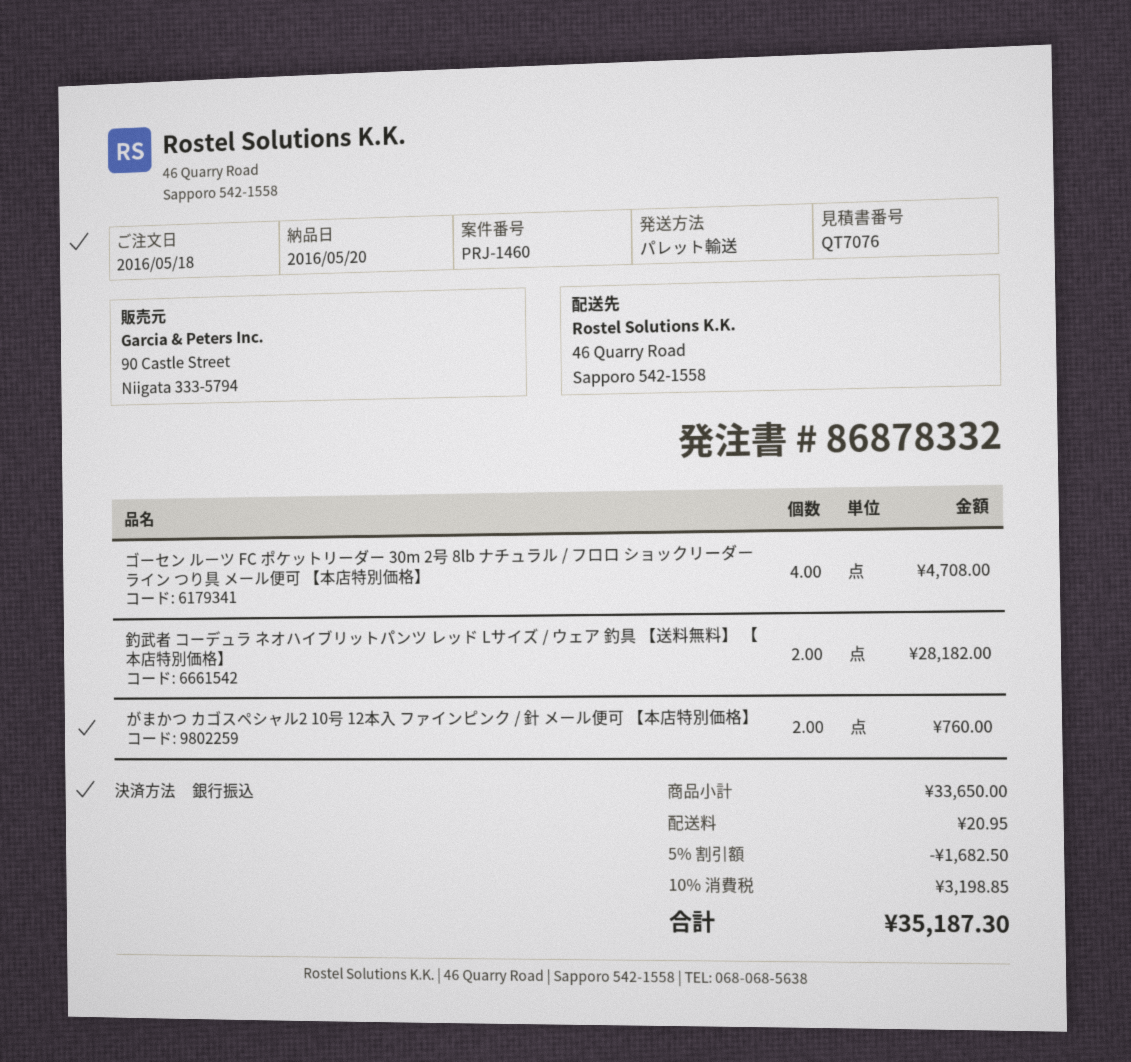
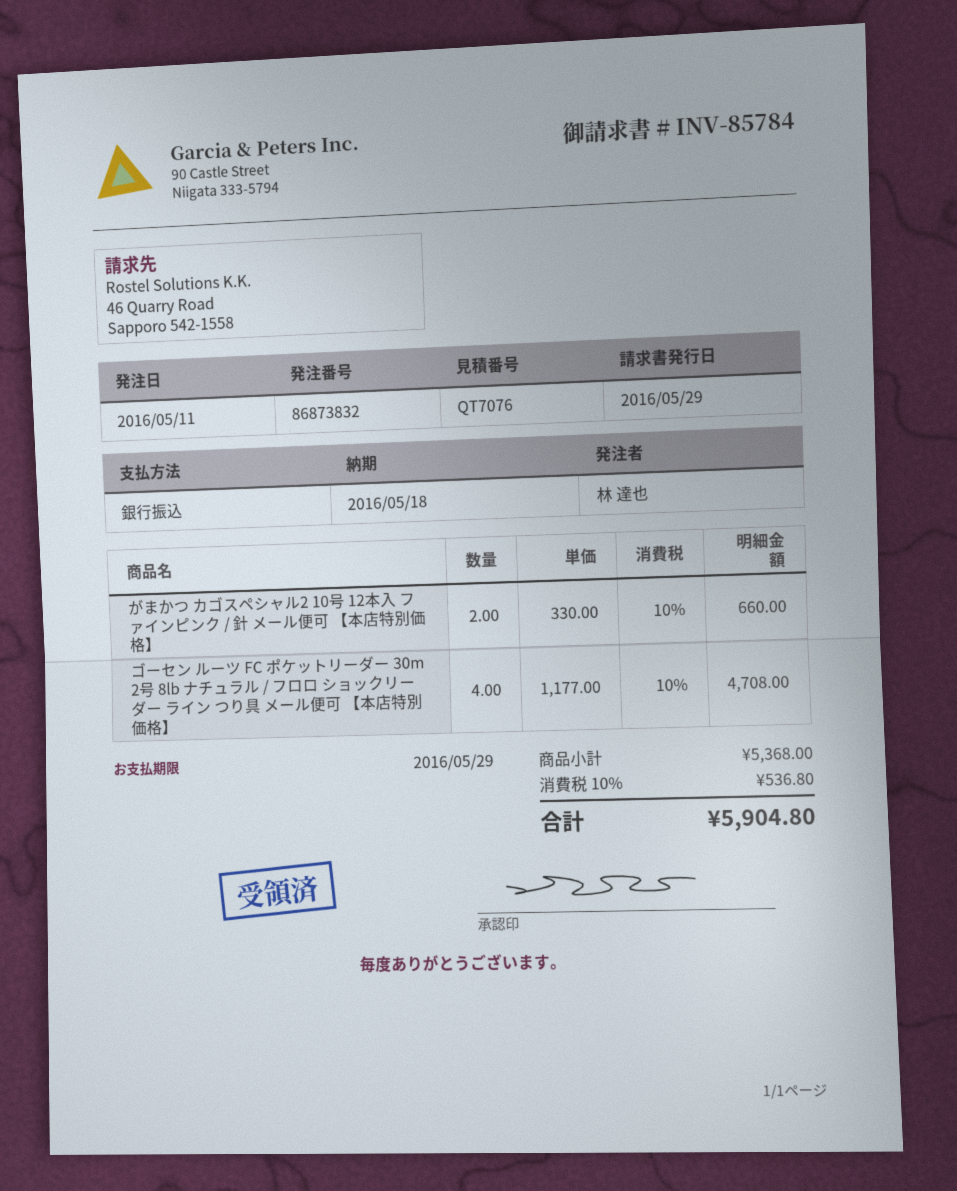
order number: 86878332 -> 86873832
order date: 2016-05-18 -> 2016-05-11
delivery date: 2016-05-20 -> 2016-05-18
釣武者 コーデュラ ネオハイブリットパンツ レッド Lサイズ / ウェア 釣具 【送料無料】 【本店特別価格】: 2 for 28182.00 -> none
がまかつ カゴスペシャル2 10号 12本入 ファインピンク / 針 メール便可 【本店特別価格】: 2 for 760.00 -> 2 for 660.00
subtotal: 33650.00 -> 5368.00
discount: 5% = 1682.50 -> none
shipping: 20.95 -> none
tax: 10% = 3198.85 -> 10% = 536.80
total: 35187.30 -> 5904.80

